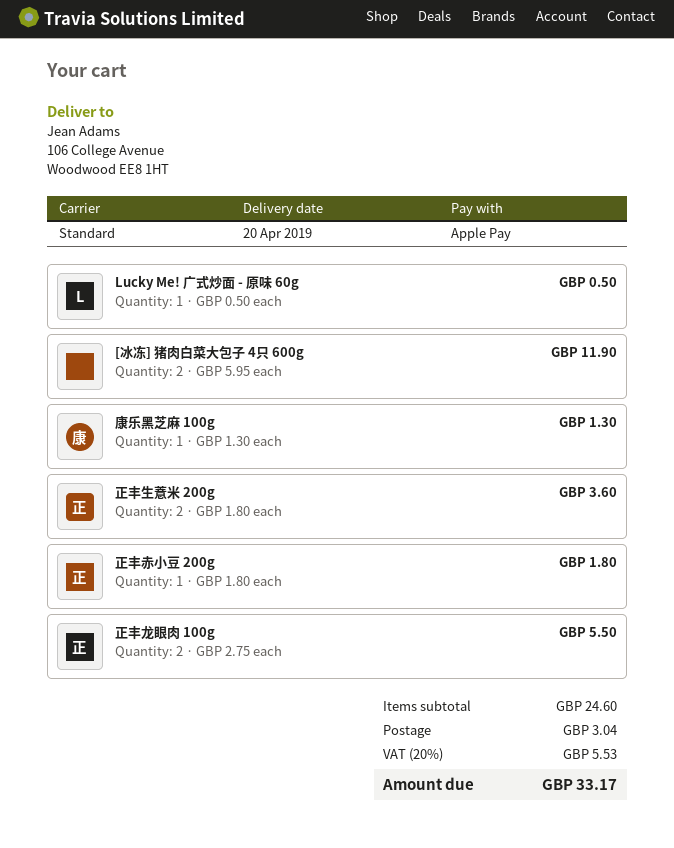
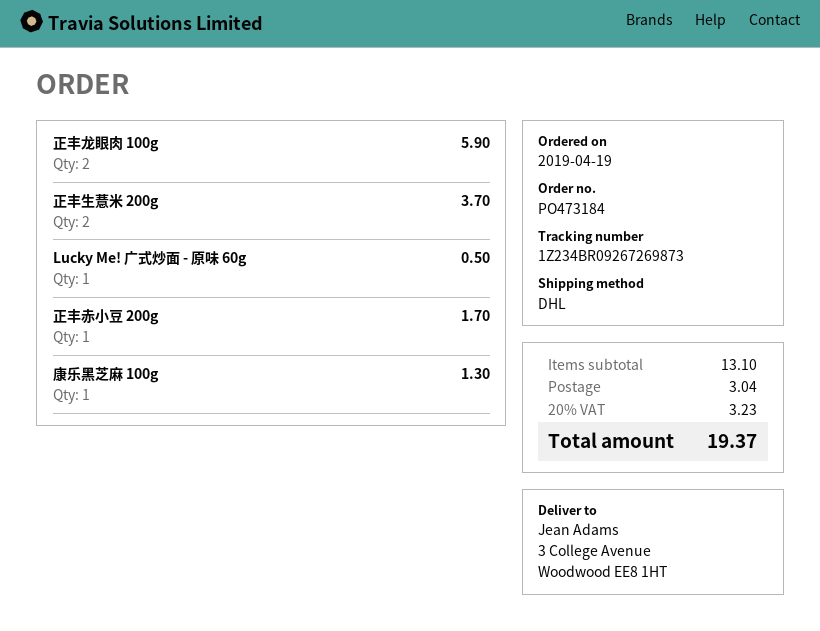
shipping method: standard -> DHL
ship to: 106 College Avenue, Woodwood EE8 1HT -> 3 College Avenue, Woodwood EE8 1HT
[冰冻] 猪肉白菜大包子 4只 600g: 2 for 11.90 -> none
正丰生薏米 200g: 2 for 3.60 -> 2 for 3.70
正丰赤小豆 200g: 1 for 1.80 -> 1 for 1.70
正丰龙眼肉 100g: 2 for 5.50 -> 2 for 5.90
subtotal: 24.60 -> 13.10
tax: 20% = 5.53 -> 20% = 3.23
total: 33.17 -> 19.37

